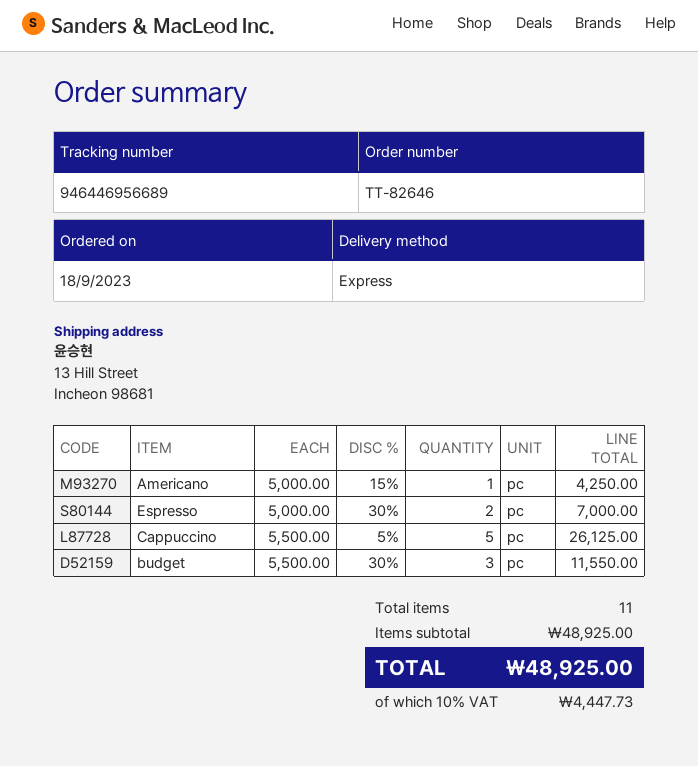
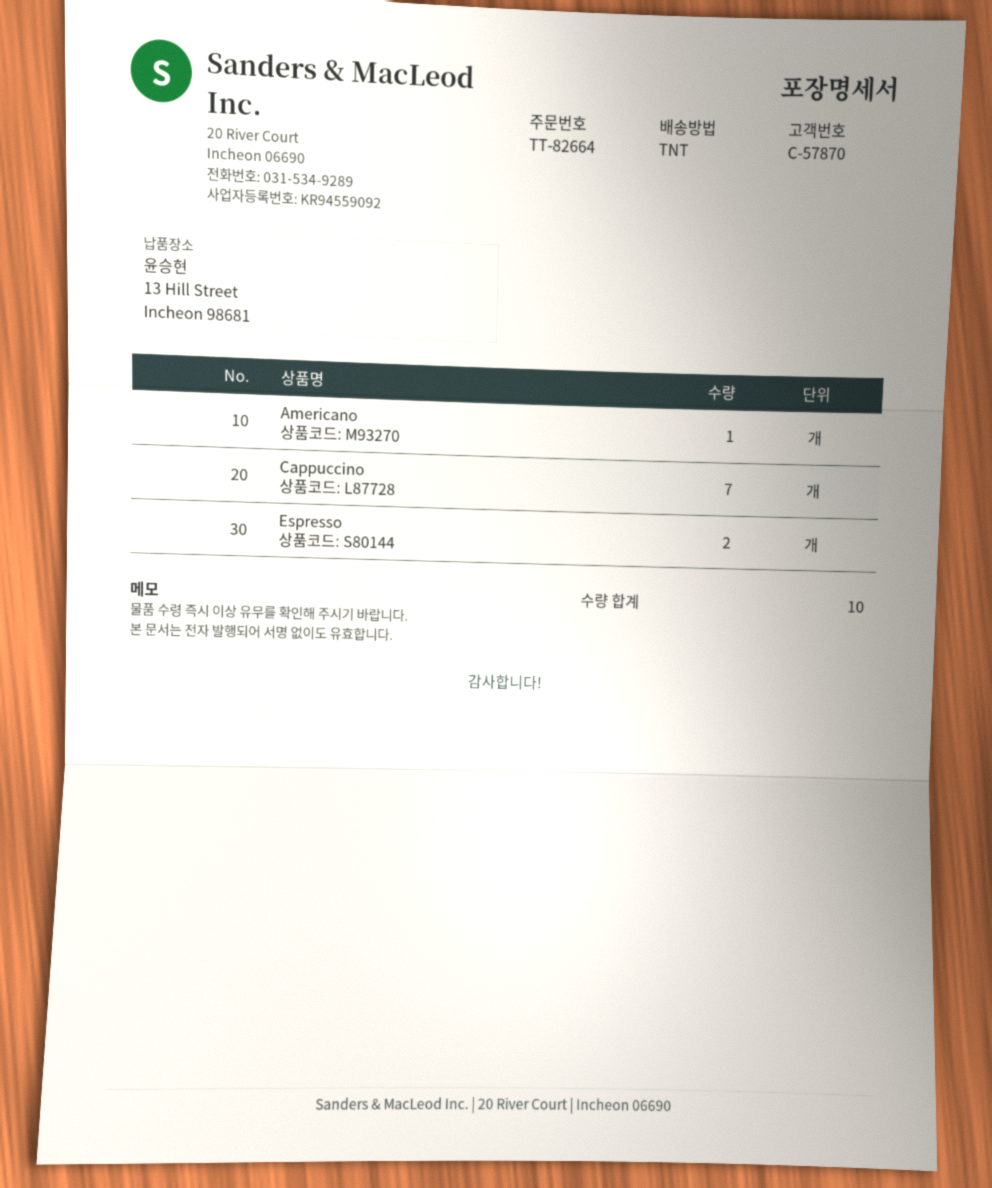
order number: TT-82646 -> TT-82664
shipping method: express -> TNT
Cappuccino: 5 -> 7
budget: 3 -> none
total quantity: 11 -> 10

